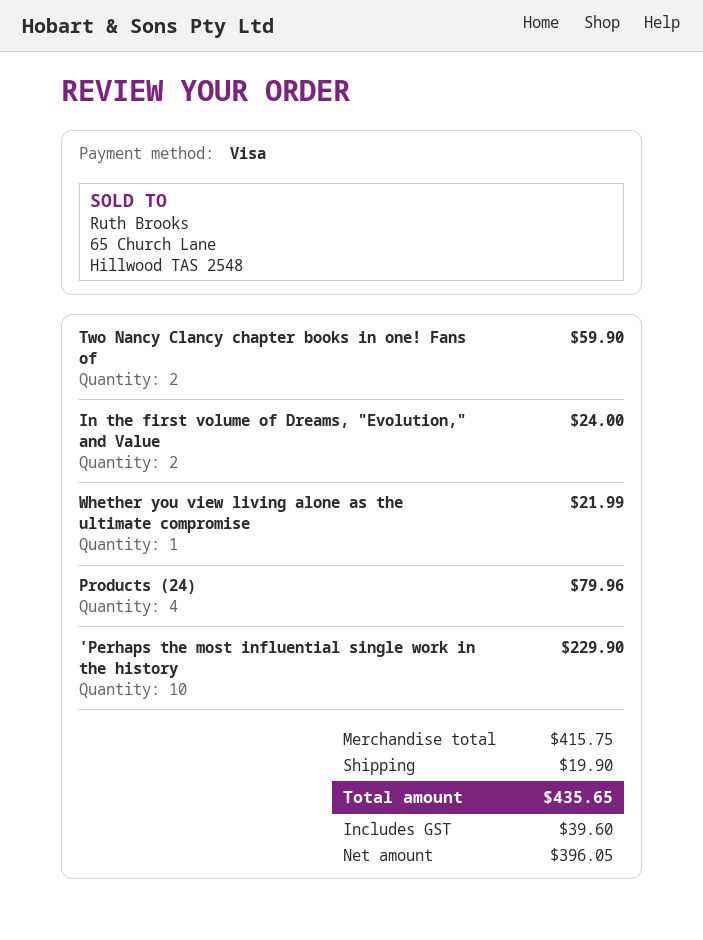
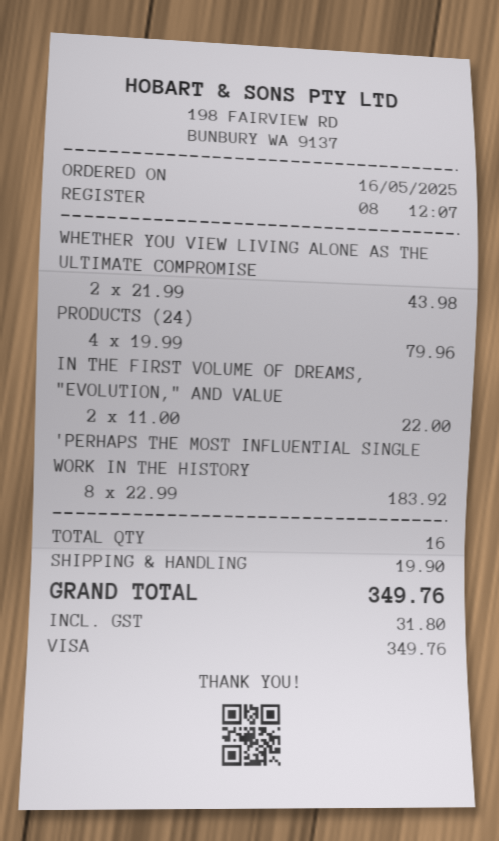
Two Nancy Clancy chapter books in one! Fans of: 2 for 59.90 -> none
In the first volume of Dreams, "Evolution," and Value: 2 for 24.00 -> 2 for 22.00
Whether you view living alone as the ultimate compromise: 1 for 21.99 -> 2 for 43.98
'Perhaps the most influential single work in the history: 10 for 229.90 -> 8 for 183.92
tax: 39.60 -> 31.80
total: 435.65 -> 349.76

